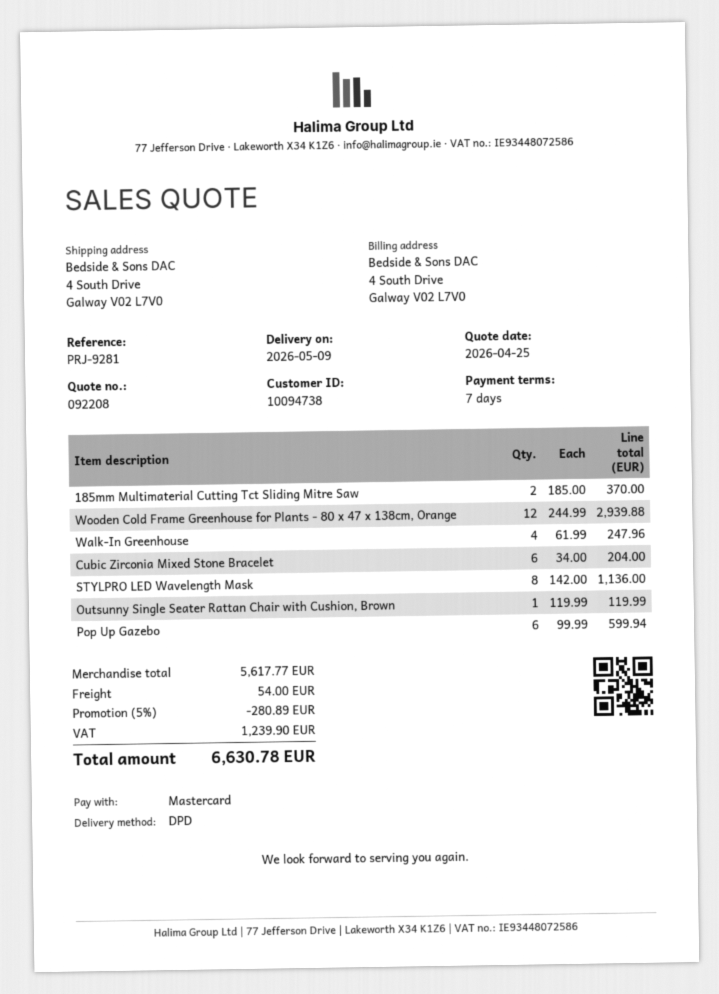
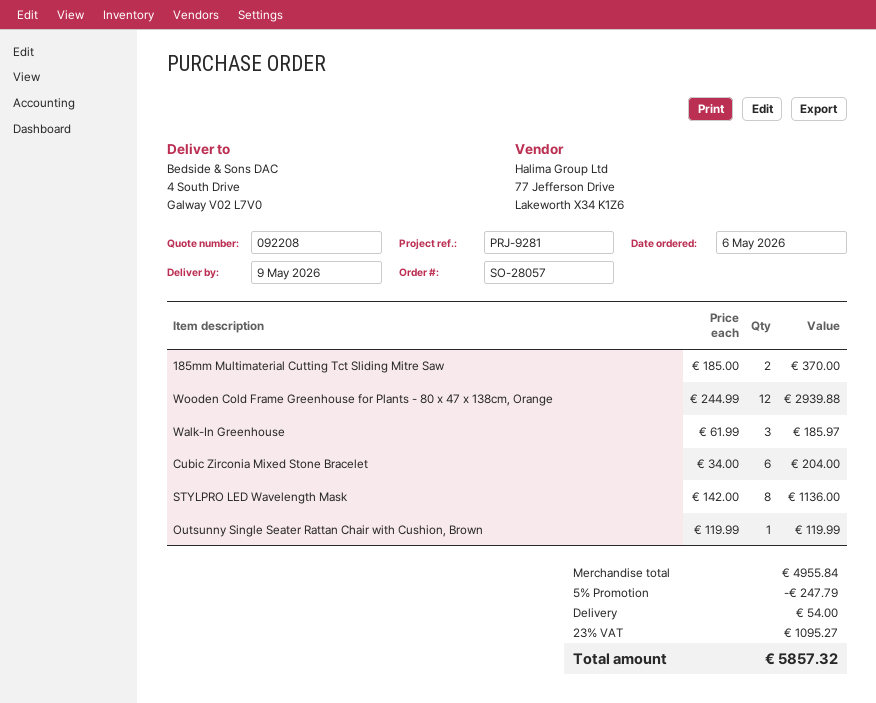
Walk-In Greenhouse: 4 x 61.99 = 247.96 -> 3 x 61.99 = 185.97
Pop Up Gazebo: 6 x 99.99 = 599.94 -> none
subtotal: 5617.77 -> 4955.84
discount: 5% = 280.89 -> 5% = 247.79
tax: 1239.90 -> 1095.27
total: 6630.78 -> 5857.32

